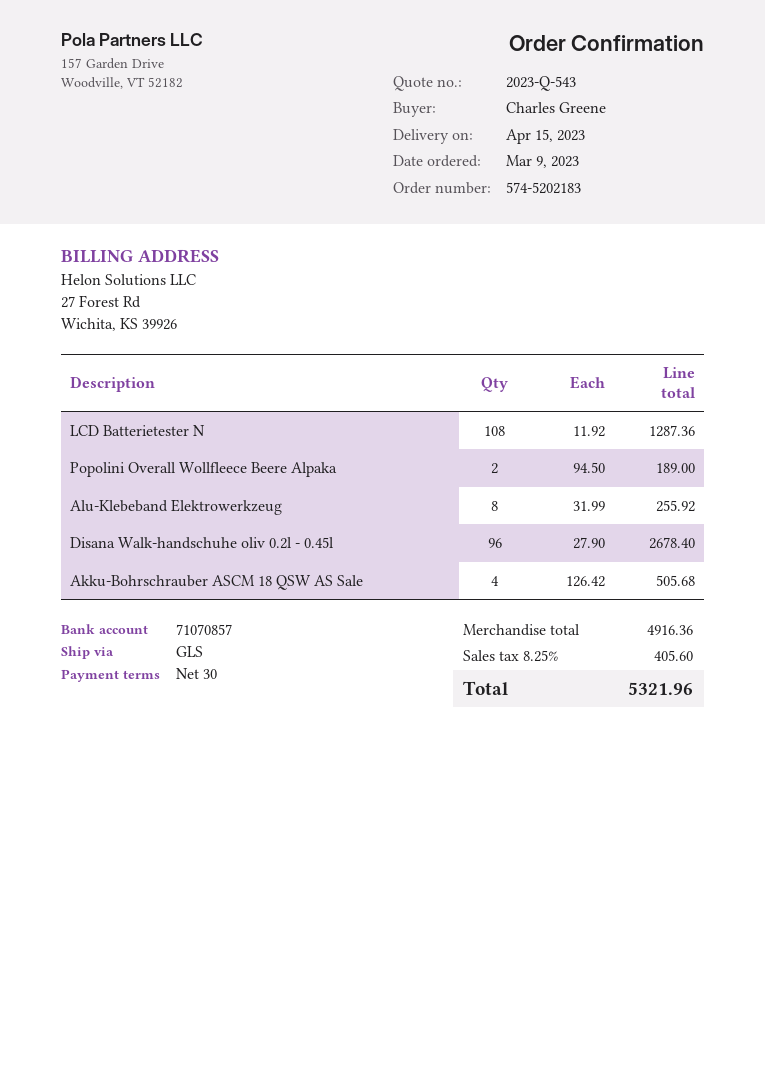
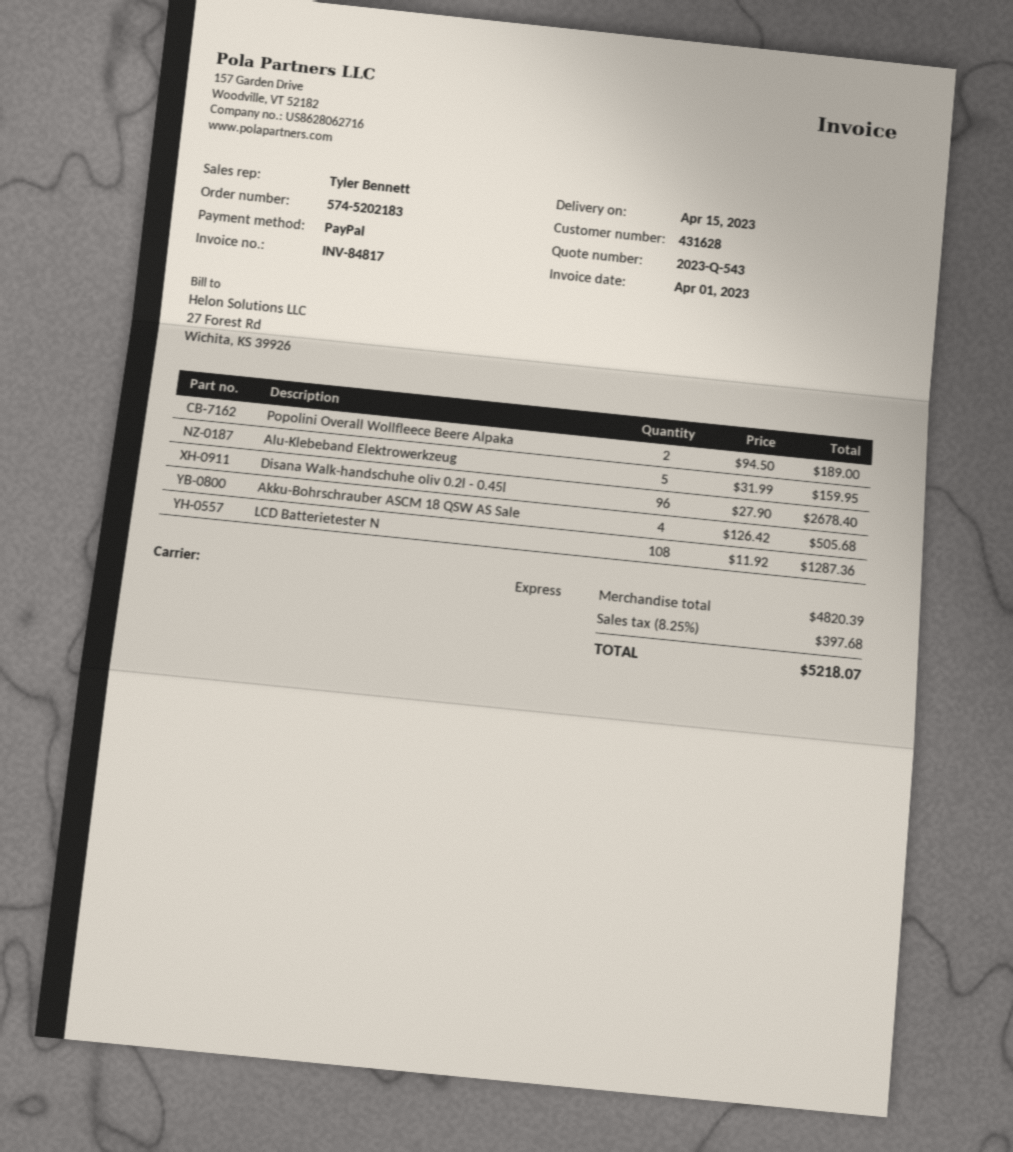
shipping method: GLS -> express
Alu-Klebeband Elektrowerkzeug: 8 x 31.99 = 255.92 -> 5 x 31.99 = 159.95
subtotal: 4916.36 -> 4820.39
tax: 8.25% = 405.60 -> 8.25% = 397.68
total: 5321.96 -> 5218.07

